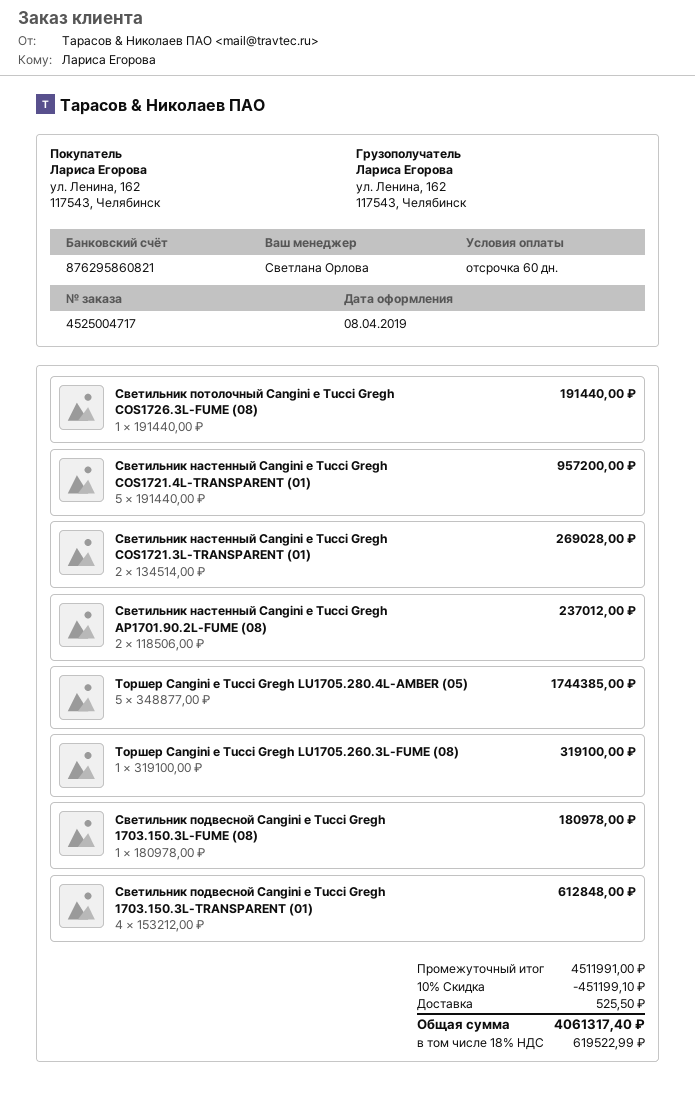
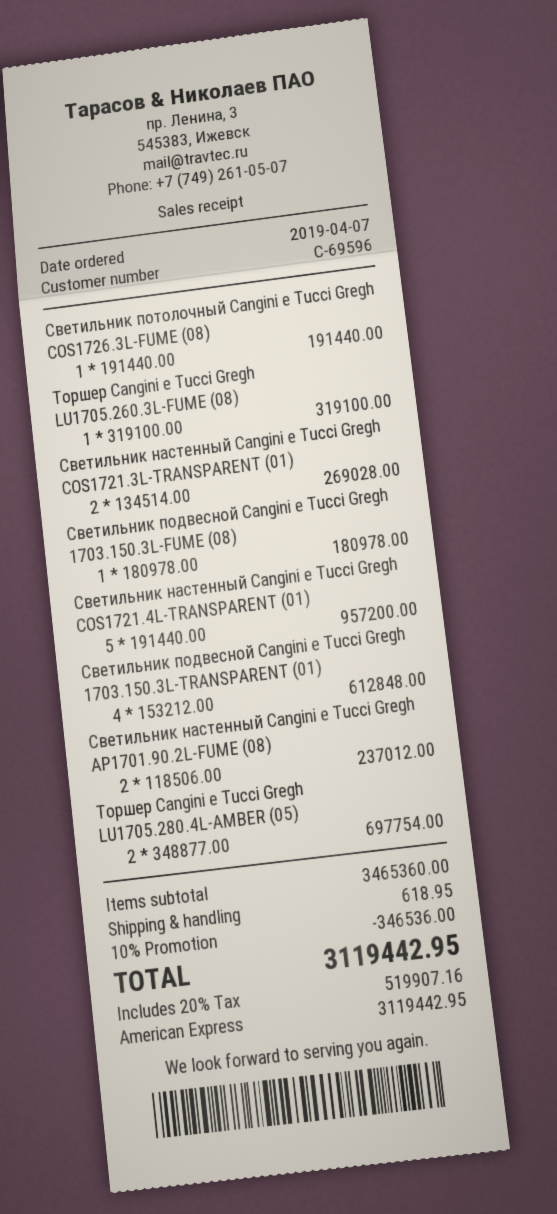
order date: 2019-04-08 -> 2019-04-07
Торшер Cangini e Tucci Gregh LU1705.280.4L-AMBER (05): 5 x 348877.00 = 1744385.00 -> 2 x 348877.00 = 697754.00
subtotal: 4511991.00 -> 3465360.00
discount: 10% = 451199.10 -> 10% = 346536.00
shipping: 525.50 -> 618.95
tax: 18% = 619522.99 -> 20% = 519907.16
total: 4061317.40 -> 3119442.95

